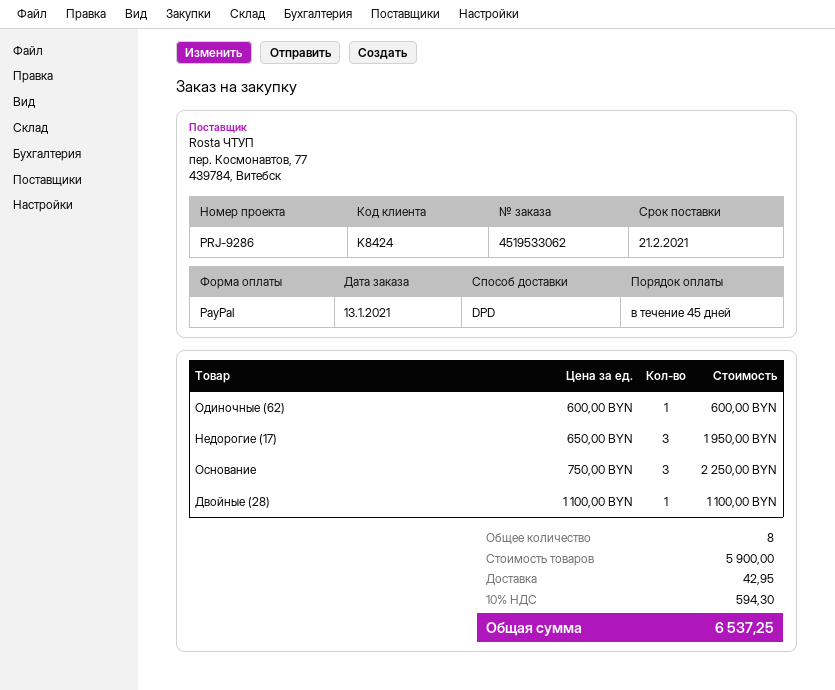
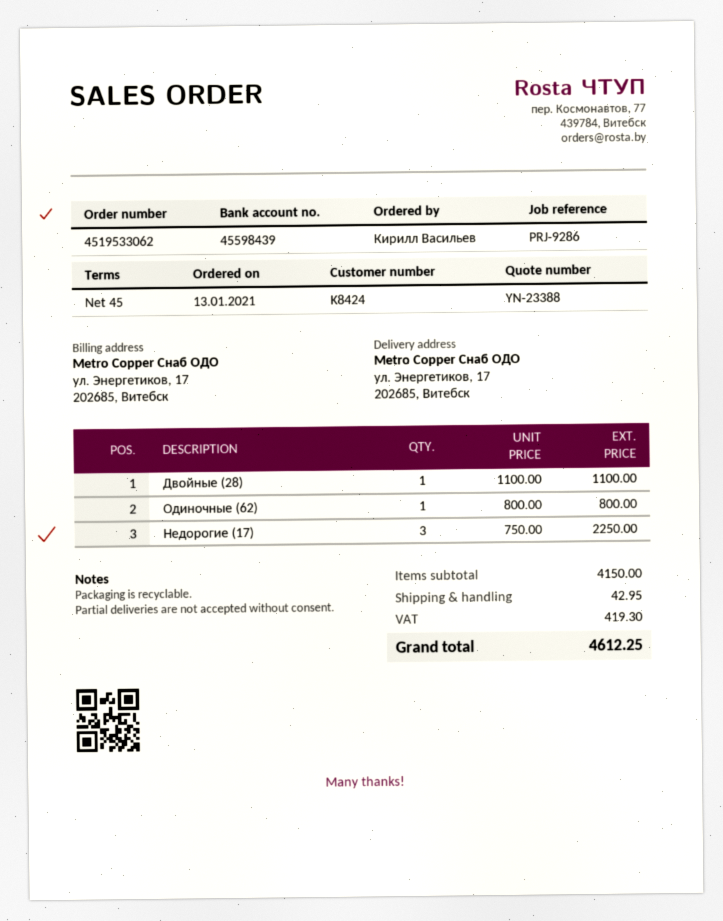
Одиночные (62): 1 x 600.00 = 600.00 -> 1 x 800.00 = 800.00
Недорогие (17): 3 x 650.00 = 1950.00 -> 3 x 750.00 = 2250.00
Основание: 3 x 750.00 = 2250.00 -> none
subtotal: 5900.00 -> 4150.00
tax: 594.30 -> 419.30
total: 6537.25 -> 4612.25

